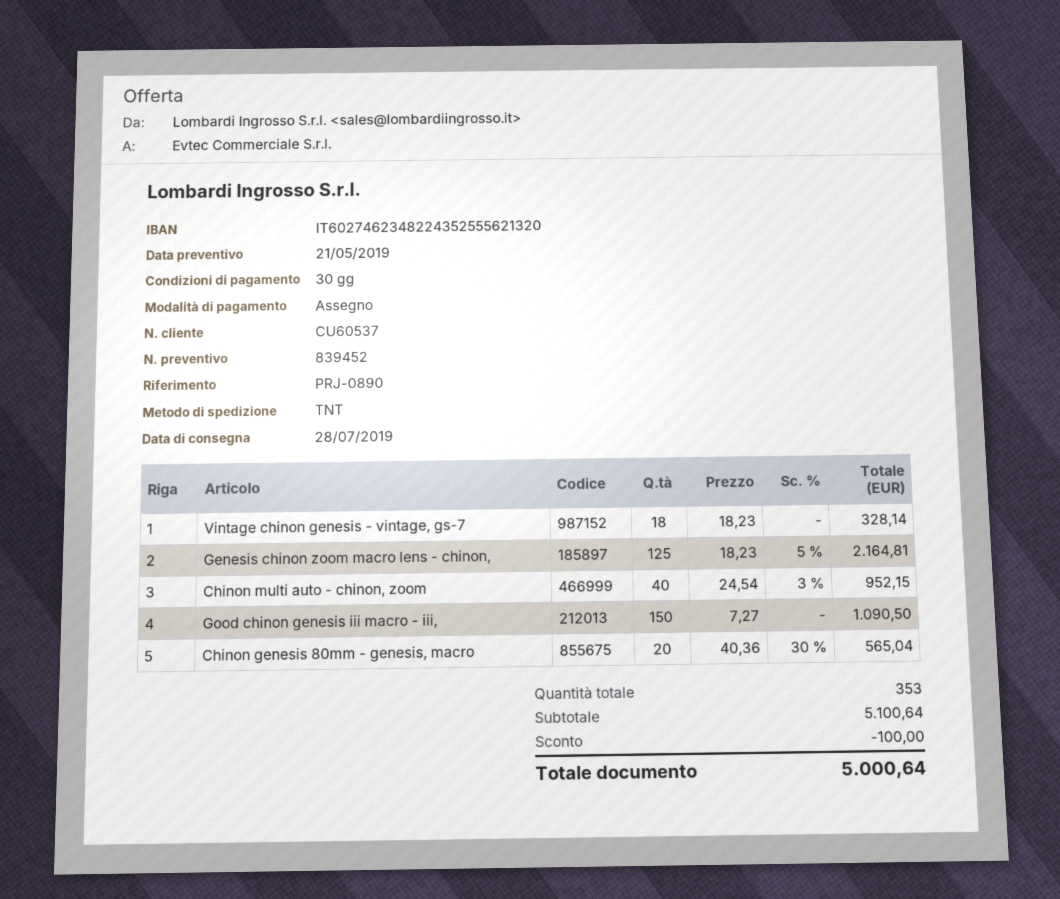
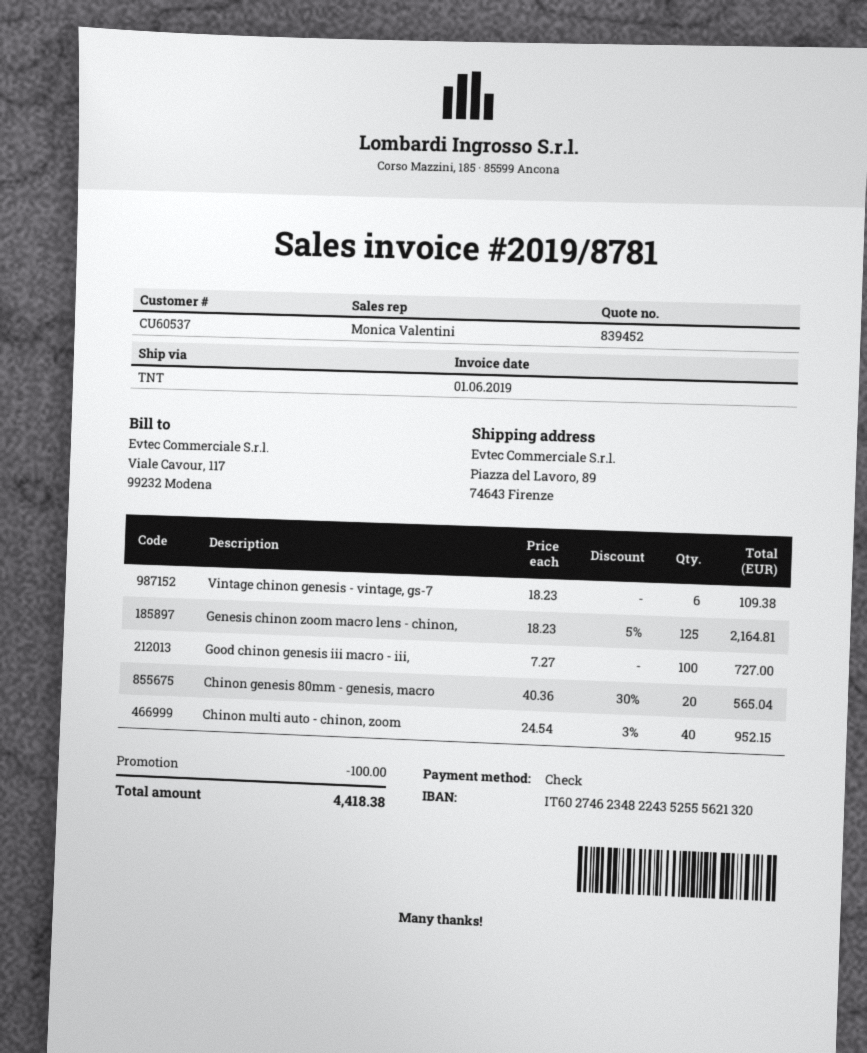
Vintage chinon genesis - vintage, gs-7: 18 x 18.23 = 328.14 -> 6 x 18.23 = 109.38
Good chinon genesis iii macro - iii,: 150 x 7.27 = 1090.50 -> 100 x 7.27 = 727.00
total: 5000.64 -> 4418.38

